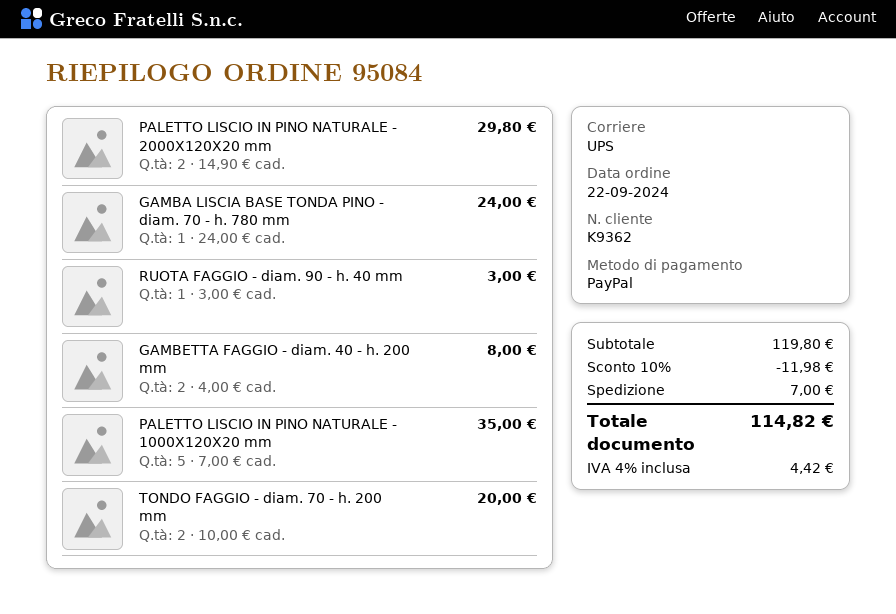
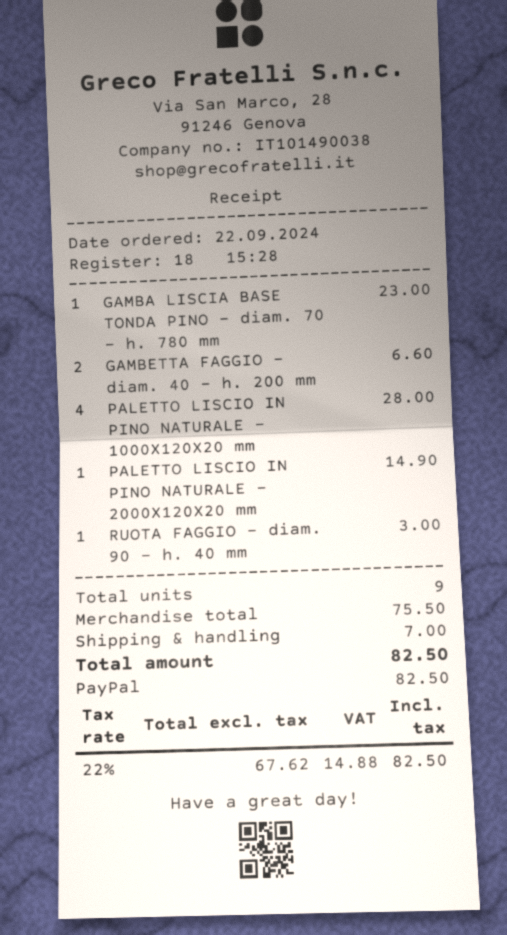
PALETTO LISCIO IN PINO NATURALE - 2000X120X20 mm: 2 for 29.80 -> 1 for 14.90
GAMBA LISCIA BASE TONDA PINO - diam. 70 - h. 780 mm: 1 for 24.00 -> 1 for 23.00
GAMBETTA FAGGIO - diam. 40 - h. 200 mm: 2 for 8.00 -> 2 for 6.60
PALETTO LISCIO IN PINO NATURALE - 1000X120X20 mm: 5 for 35.00 -> 4 for 28.00
TONDO FAGGIO - diam. 70 - h. 200 mm: 2 for 20.00 -> none
subtotal: 119.80 -> 75.50
discount: 10% = 11.98 -> none
tax: 4% = 4.42 -> 22% = 14.88
total: 114.82 -> 82.50

